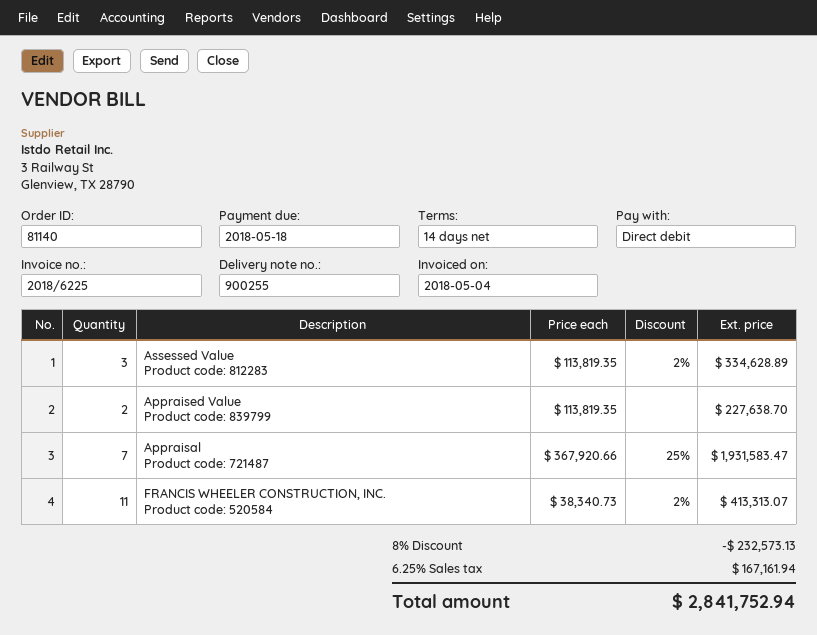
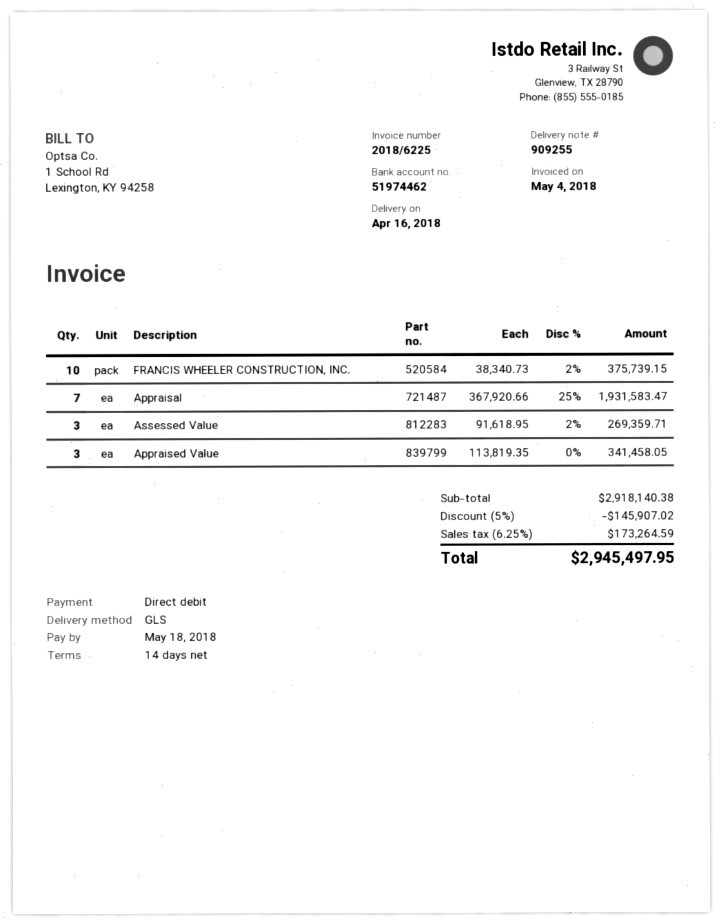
delivery note number: 900255 -> 909255
Assessed Value: 3 x 113819.35 - 2% = 334628.89 -> 3 x 91618.95 - 2% = 269359.71
Appraised Value: 2 x 113819.35 = 227638.70 -> 3 x 113819.35 = 341458.05
FRANCIS WHEELER CONSTRUCTION, INC.: 11 x 38340.73 - 2% = 413313.07 -> 10 x 38340.73 - 2% = 375739.15
discount: 8% = 232573.13 -> 5% = 145907.02
tax: 6.25% = 167161.94 -> 6.25% = 173264.59
total: 2841752.94 -> 2945497.95

